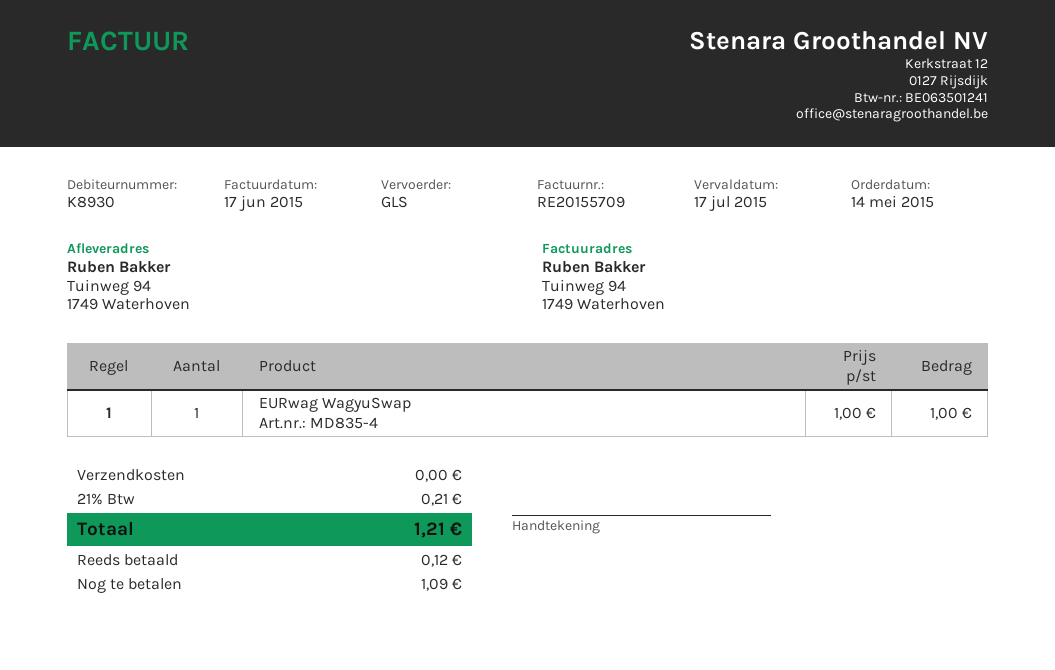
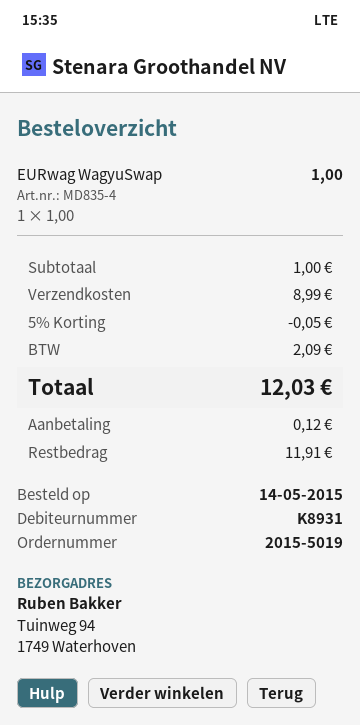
customer number: K8930 -> K8931
discount: none -> 5% = 0.05
shipping: 0.00 -> 8.99
tax: 0.21 -> 2.09
total: 1.21 -> 12.03
balance: 1.09 -> 11.91

